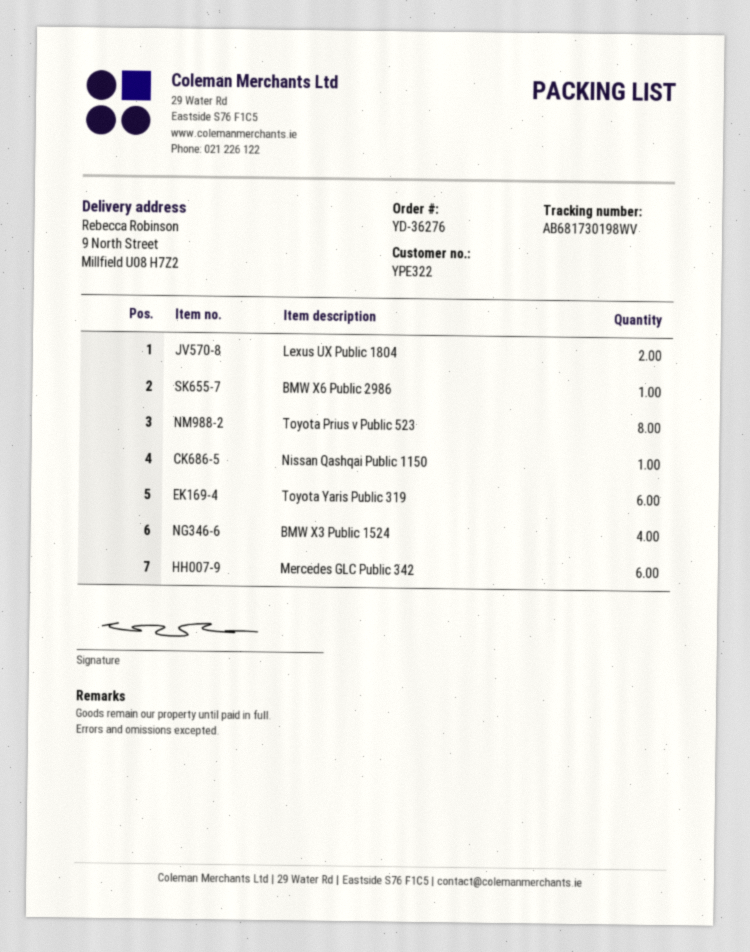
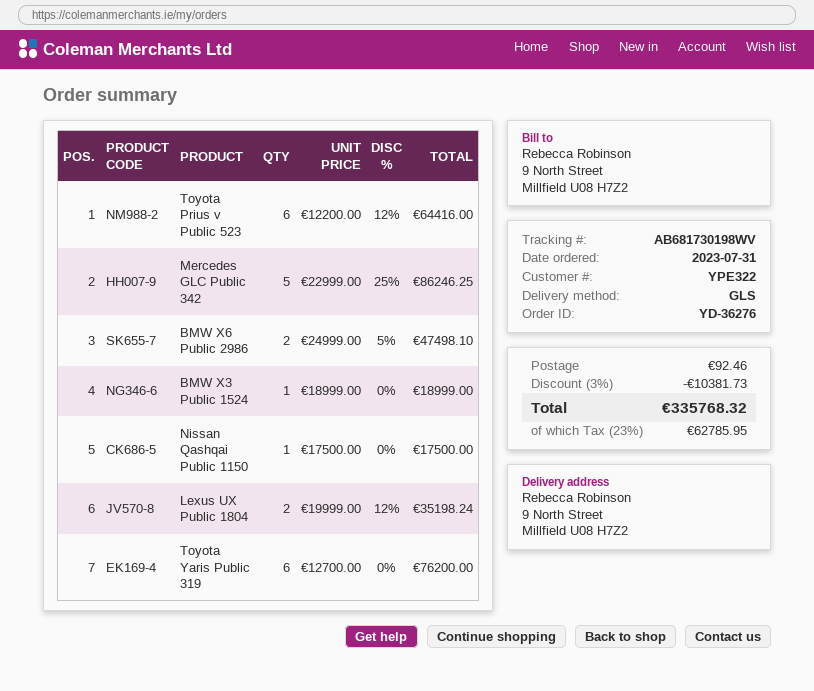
BMW X6 Public 2986: 1 -> 2
Toyota Prius v Public 523: 8 -> 6
BMW X3 Public 1524: 4 -> 1
Mercedes GLC Public 342: 6 -> 5

